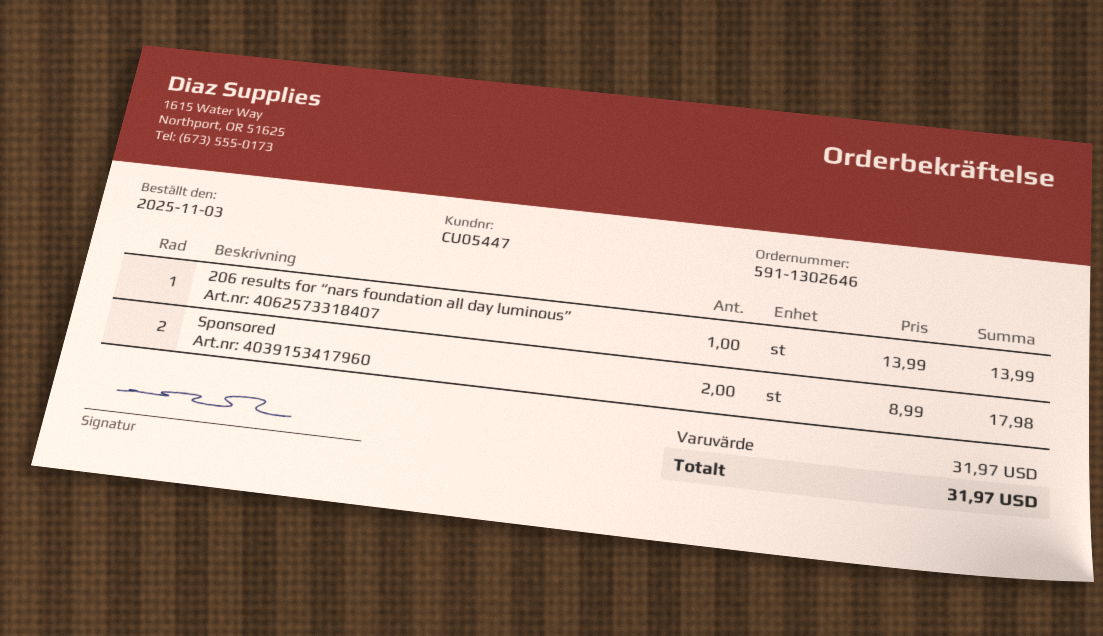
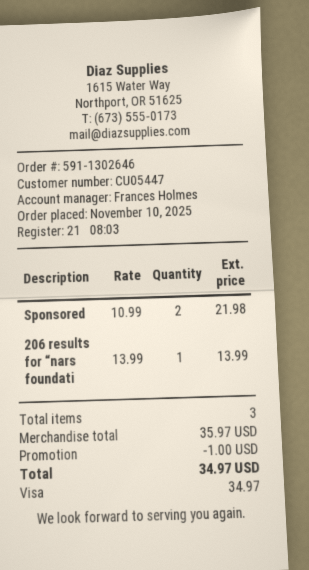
order date: 2025-11-03 -> 2025-11-10
Sponsored: 2 x 8.99 = 17.98 -> 2 x 10.99 = 21.98
subtotal: 31.97 -> 35.97
discount: none -> 1.00
total: 31.97 -> 34.97

